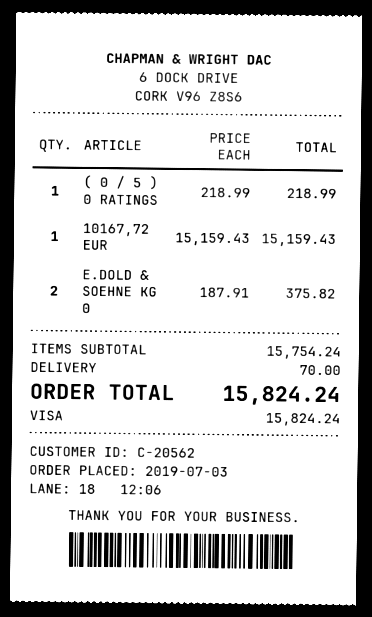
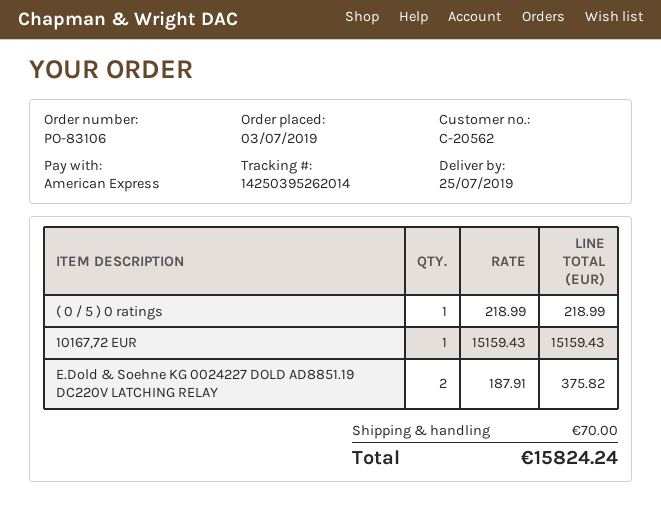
payment method: Visa -> American Express

